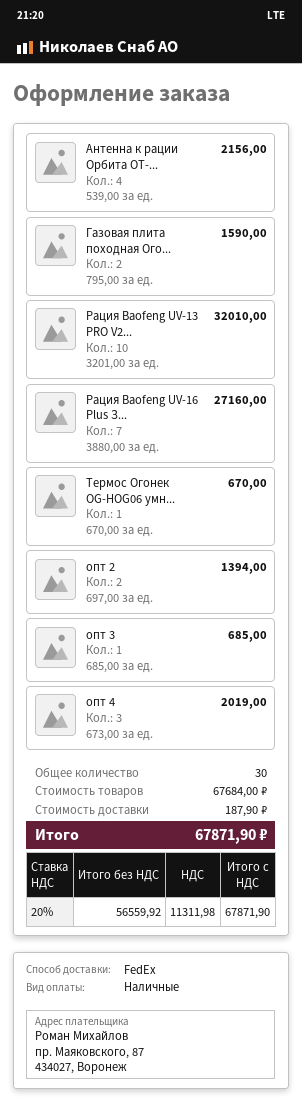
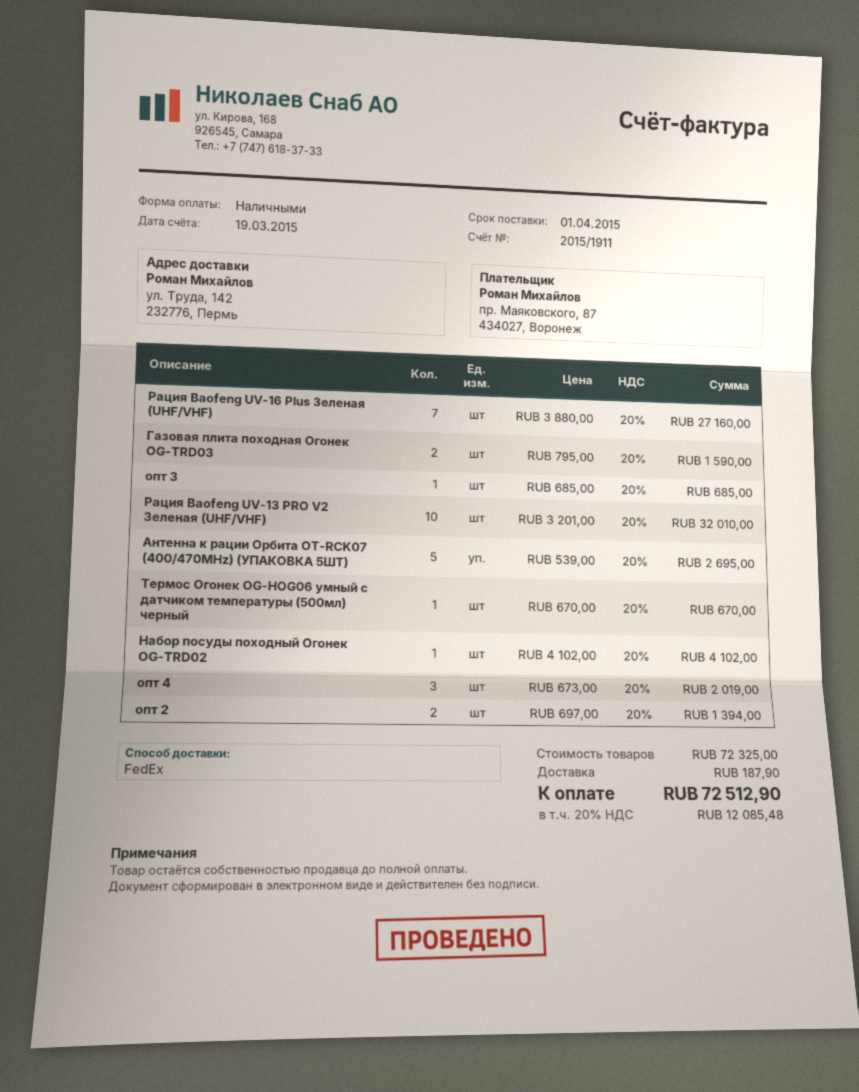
Антенна к рации Орбита OT-...: 4 x 539.00 = 2156.00 -> 5 x 539.00 = 2695.00
Набор посуды походный Огонек OG-TRD02: none -> 1 x 4102.00 = 4102.00
subtotal: 67684.00 -> 72325.00
tax: 20% = 11311.98 -> 20% = 12085.48
total: 67871.90 -> 72512.90

